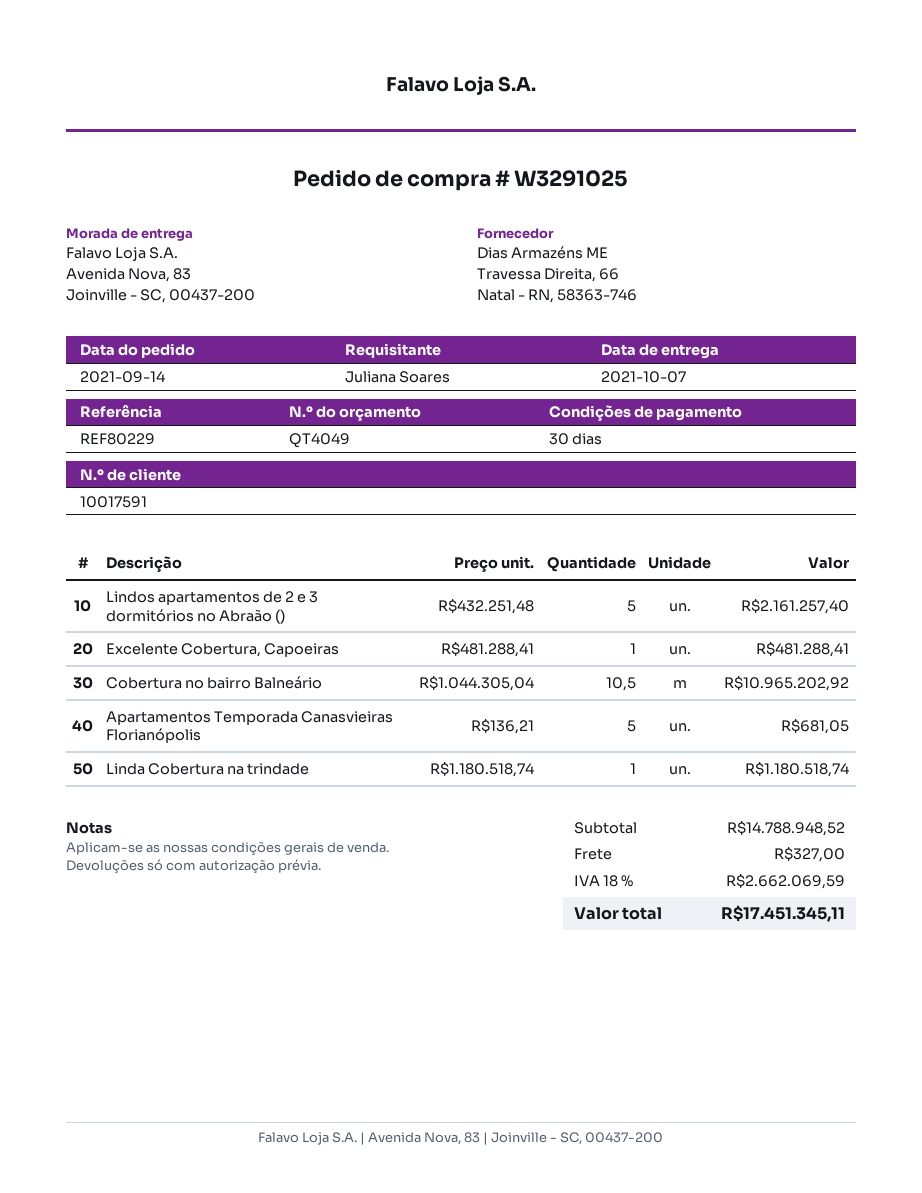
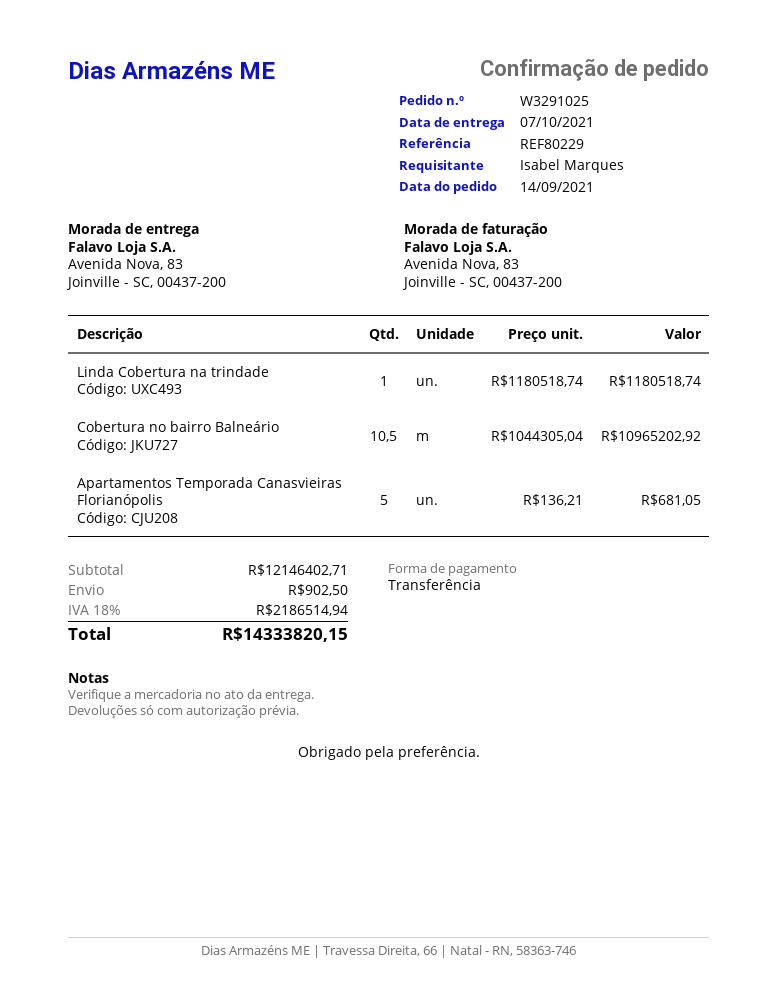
ordered by: Juliana Soares -> Isabel Marques
Lindos apartamentos de 2 e 3 dormitórios no Abraão (): 5 x 432251.48 = 2161257.40 -> none
Excelente Cobertura, Capoeiras: 1 x 481288.41 = 481288.41 -> none
subtotal: 14788948.52 -> 12146402.71
shipping: 327.00 -> 902.50
tax: 18% = 2662069.59 -> 18% = 2186514.94
total: 17451345.11 -> 14333820.15

